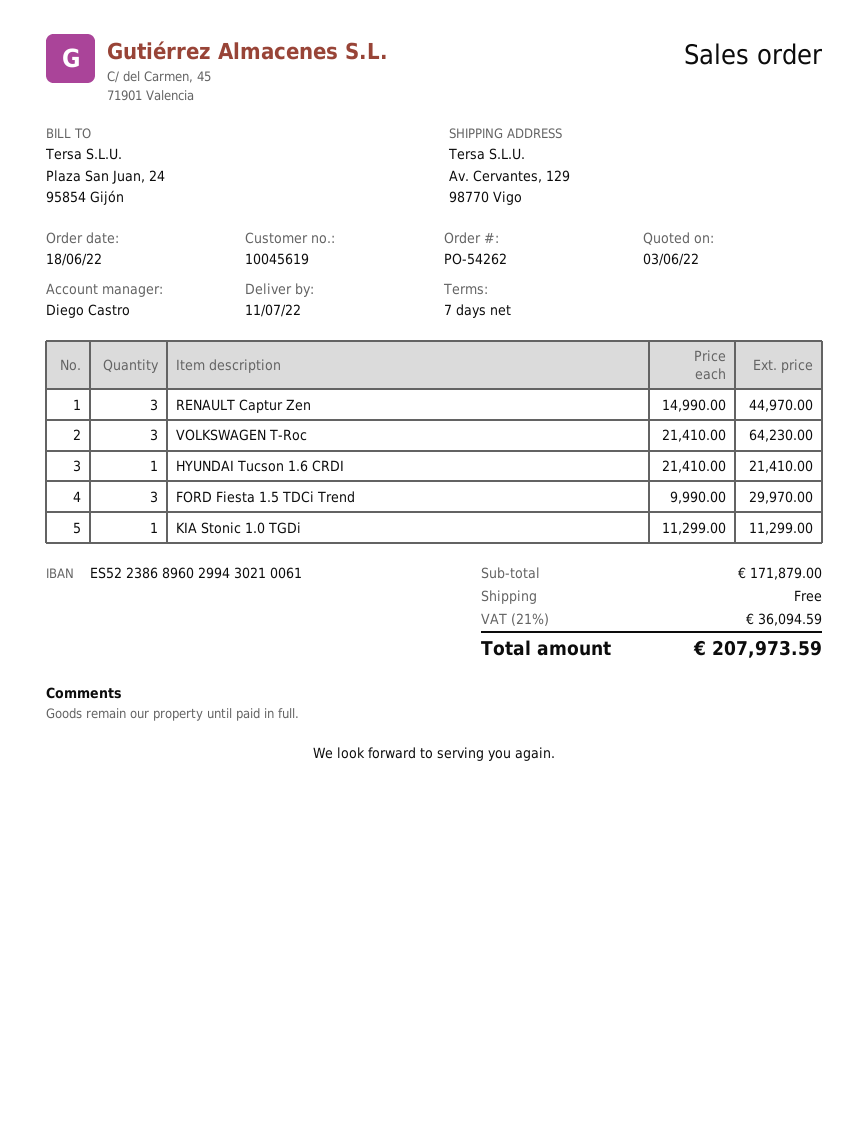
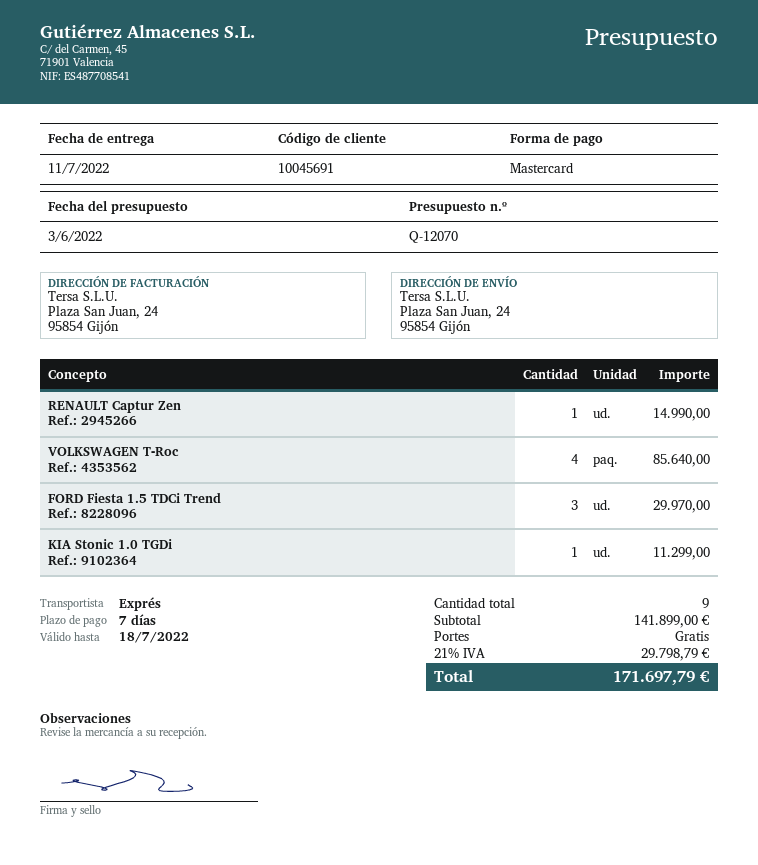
customer number: 10045619 -> 10045691
ship to: Av. Cervantes, 129, 98770 Vigo -> Plaza San Juan, 24, 95854 Gijón
RENAULT Captur Zen: 3 for 44970.00 -> 1 for 14990.00
VOLKSWAGEN T-Roc: 3 for 64230.00 -> 4 for 85640.00
HYUNDAI Tucson 1.6 CRDI: 1 for 21410.00 -> none
subtotal: 171879.00 -> 141899.00
tax: 21% = 36094.59 -> 21% = 29798.79
total: 207973.59 -> 171697.79

